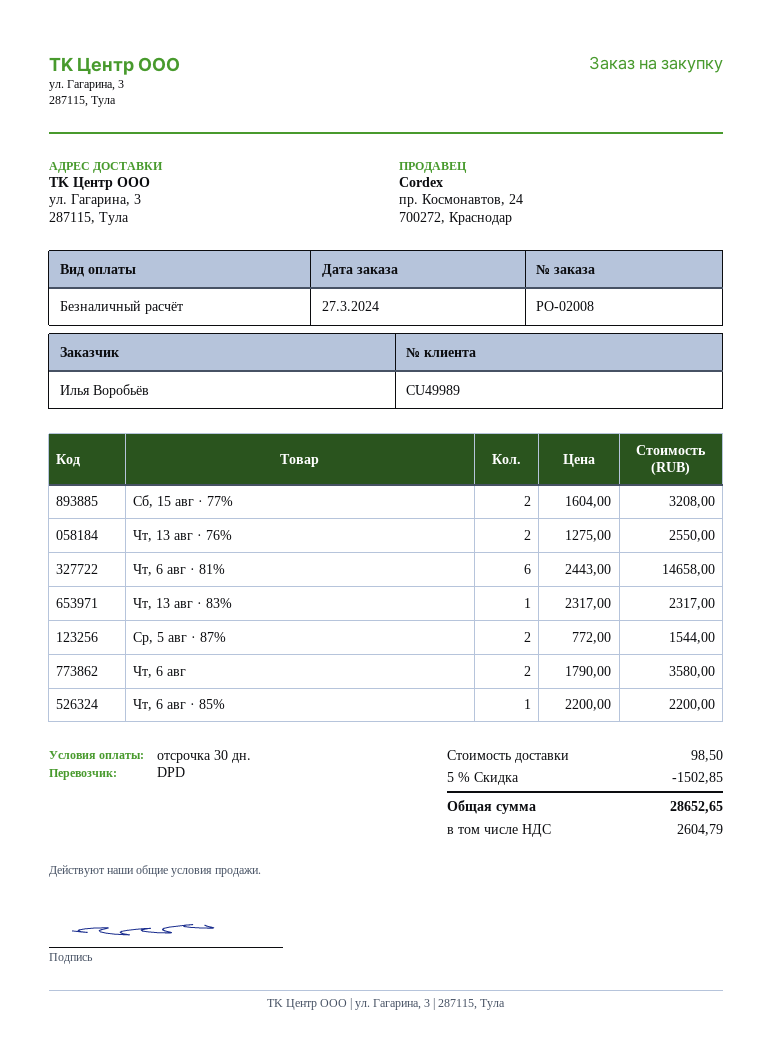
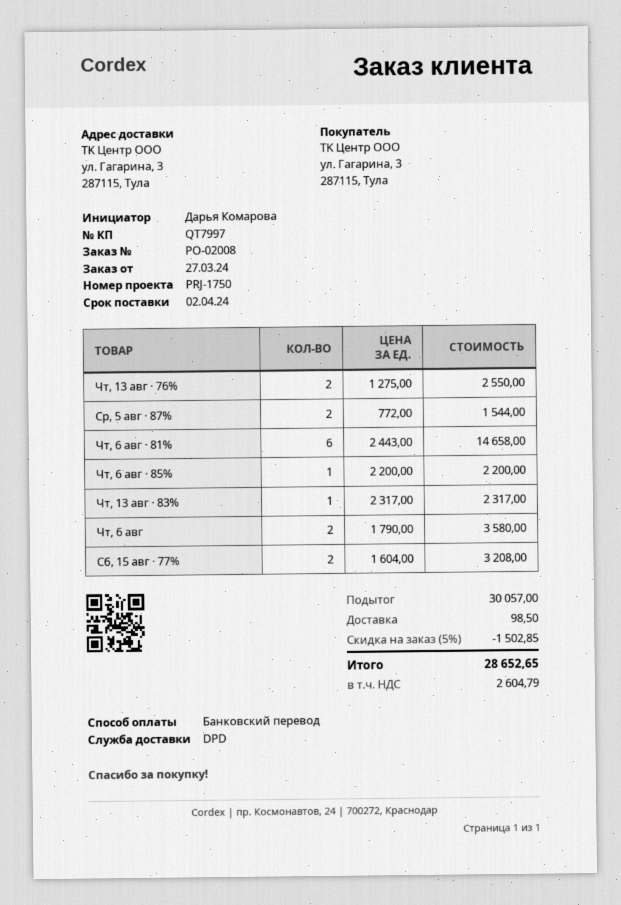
ordered by: Илья Воробьёв -> Дарья Комарова

